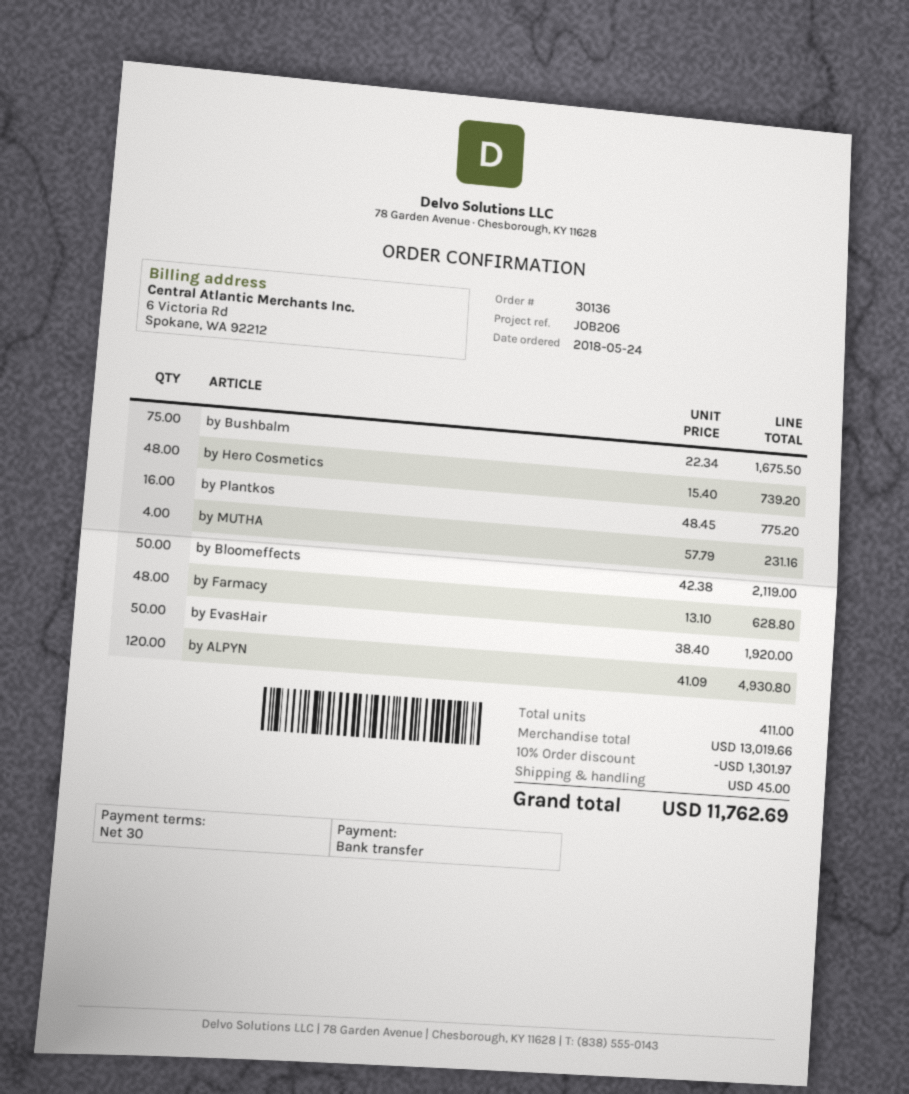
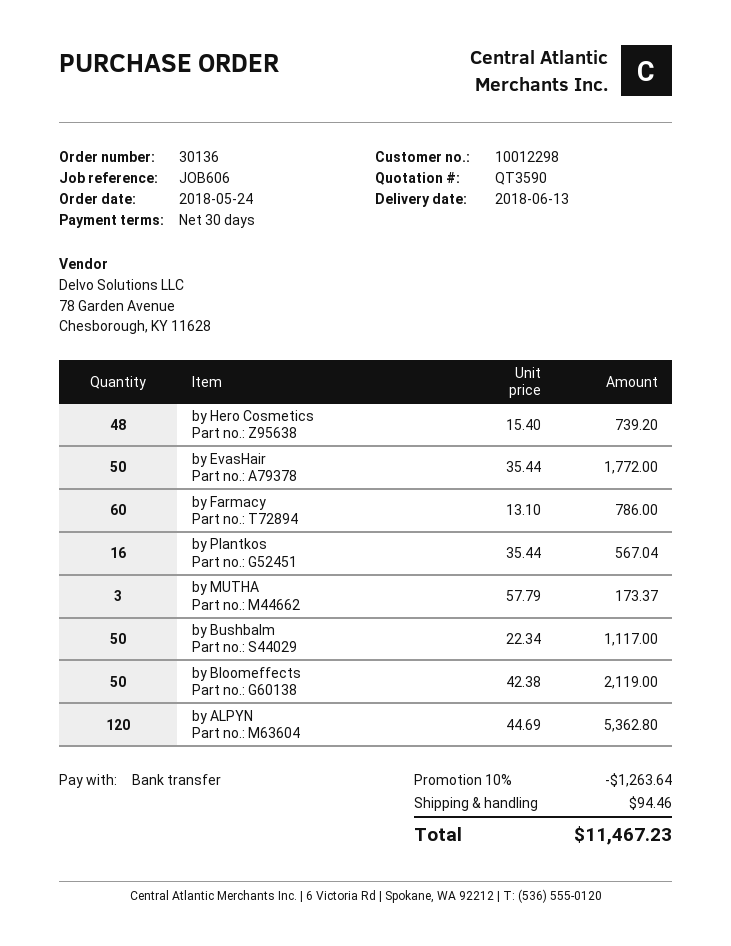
reference: JOB206 -> JOB606
by Bushbalm: 75 x 22.34 = 1675.50 -> 50 x 22.34 = 1117.00
by Plantkos: 16 x 48.45 = 775.20 -> 16 x 35.44 = 567.04
by MUTHA: 4 x 57.79 = 231.16 -> 3 x 57.79 = 173.37
by Farmacy: 48 x 13.10 = 628.80 -> 60 x 13.10 = 786.00
by EvasHair: 50 x 38.40 = 1920.00 -> 50 x 35.44 = 1772.00
by ALPYN: 120 x 41.09 = 4930.80 -> 120 x 44.69 = 5362.80
discount: 10% = 1301.97 -> 10% = 1263.64
shipping: 45.00 -> 94.46
total: 11762.69 -> 11467.23

